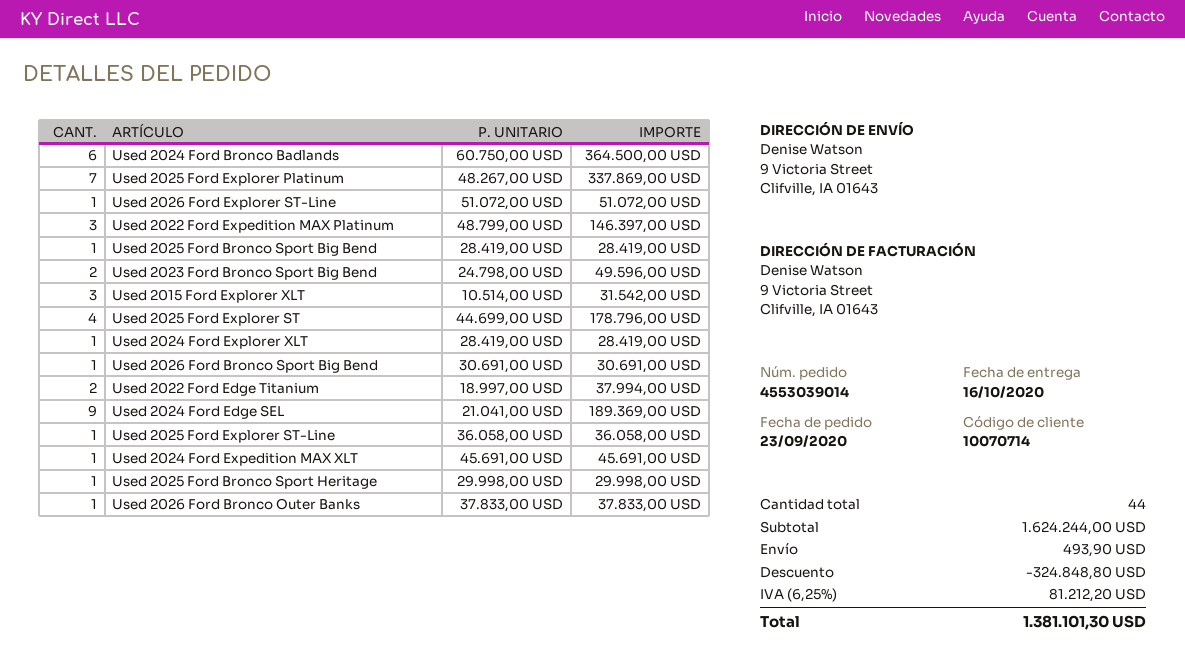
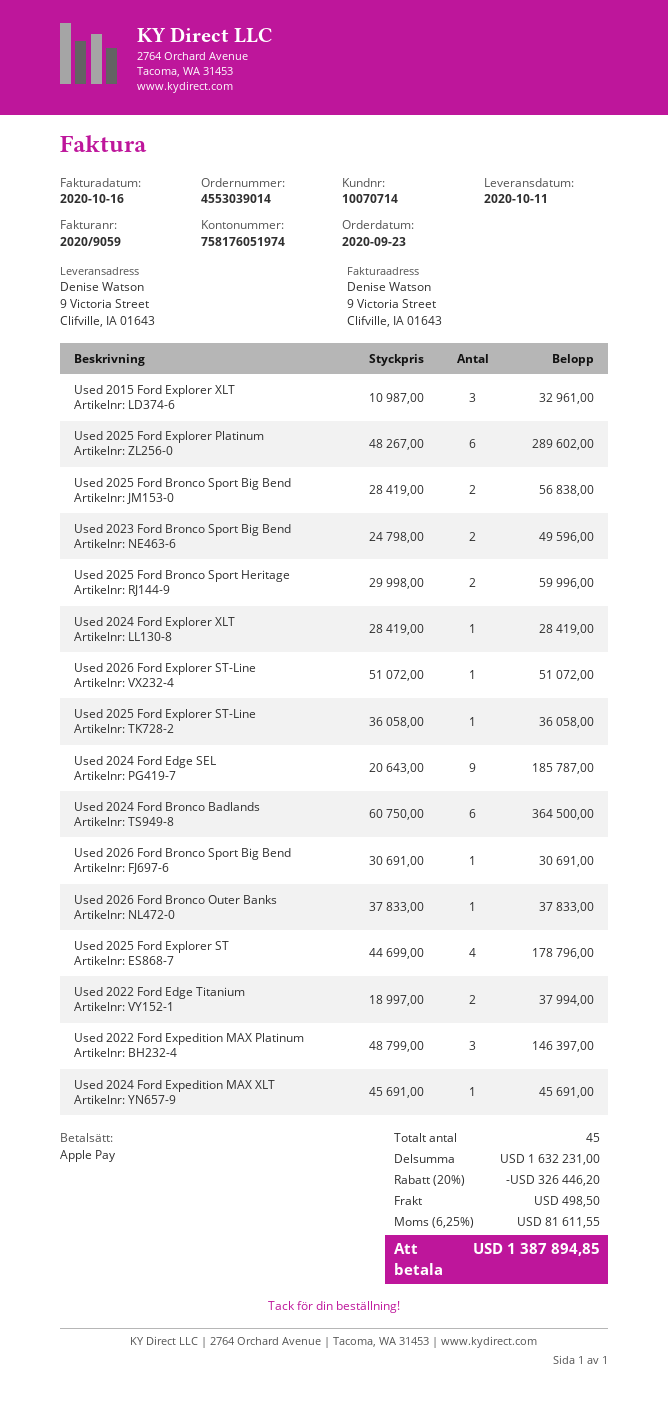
delivery date: 2020-10-16 -> 2020-10-11
Used 2025 Ford Explorer Platinum: 7 x 48267.00 = 337869.00 -> 6 x 48267.00 = 289602.00
Used 2025 Ford Bronco Sport Big Bend: 1 x 28419.00 = 28419.00 -> 2 x 28419.00 = 56838.00
Used 2015 Ford Explorer XLT: 3 x 10514.00 = 31542.00 -> 3 x 10987.00 = 32961.00
Used 2024 Ford Edge SEL: 9 x 21041.00 = 189369.00 -> 9 x 20643.00 = 185787.00
Used 2025 Ford Bronco Sport Heritage: 1 x 29998.00 = 29998.00 -> 2 x 29998.00 = 59996.00
total quantity: 44 -> 45
subtotal: 1624244.00 -> 1632231.00
discount: 324848.80 -> 326446.20
shipping: 493.90 -> 498.50
tax: 6.25% = 81212.20 -> 6.25% = 81611.55
total: 1381101.30 -> 1387894.85

